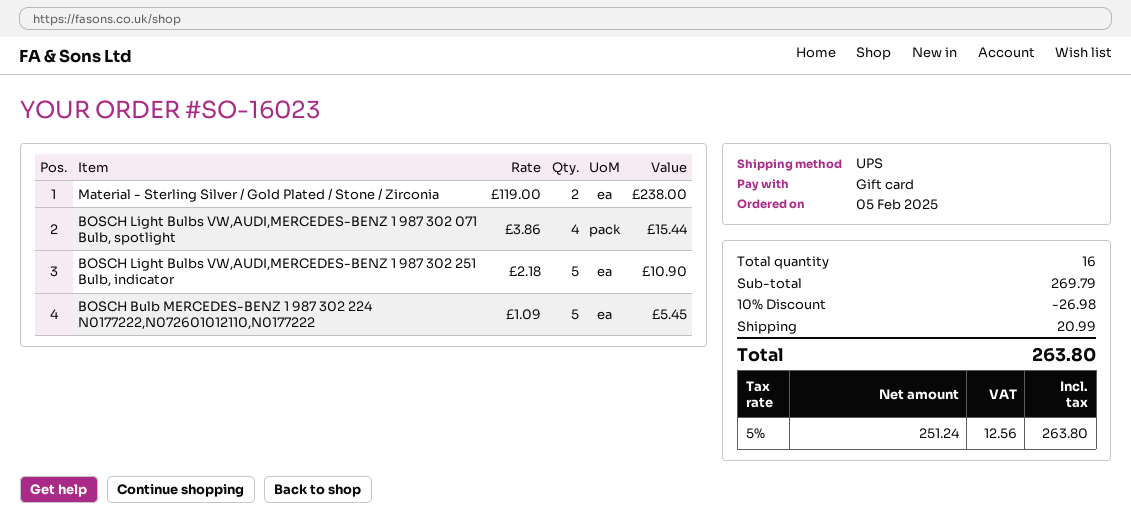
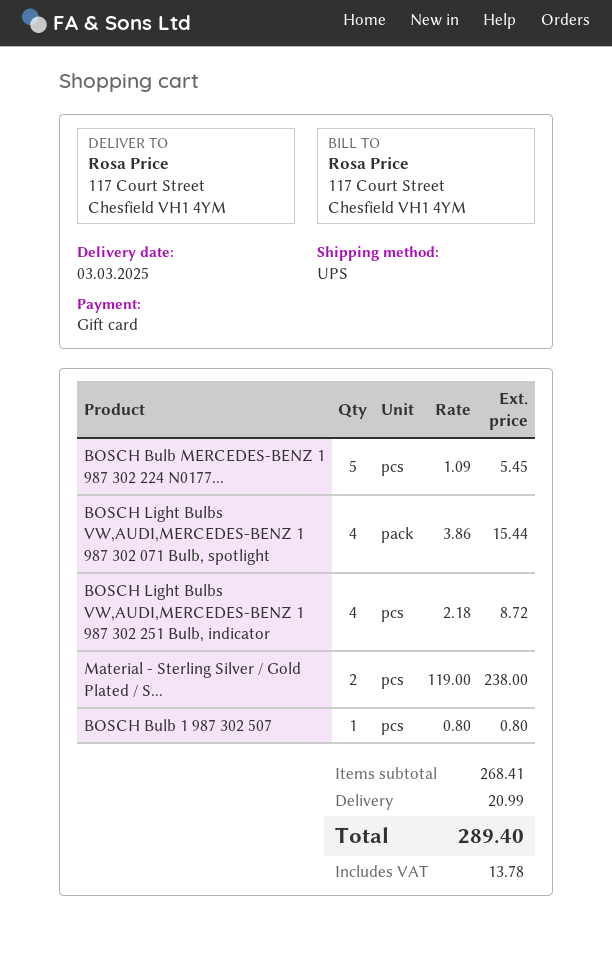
BOSCH Light Bulbs VW,AUDI,MERCEDES-BENZ 1 987 302 251 Bulb, indicator: 5 x 2.18 = 10.90 -> 4 x 2.18 = 8.72
BOSCH Bulb 1 987 302 507: none -> 1 x 0.80 = 0.80
subtotal: 269.79 -> 268.41
discount: 10% = 26.98 -> none
tax: 12.56 -> 13.78
total: 263.80 -> 289.40

